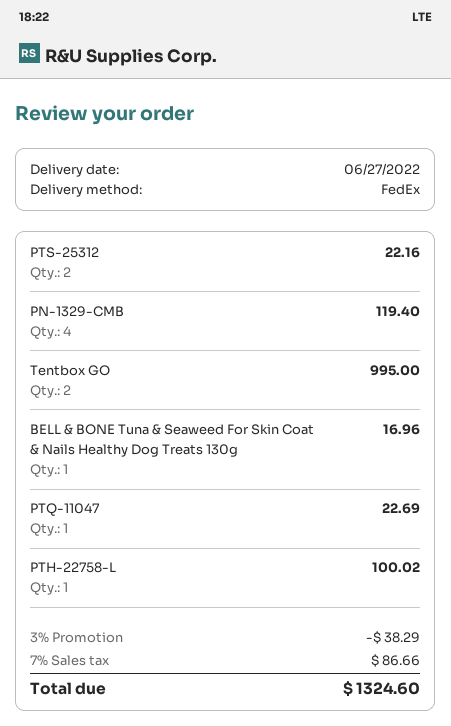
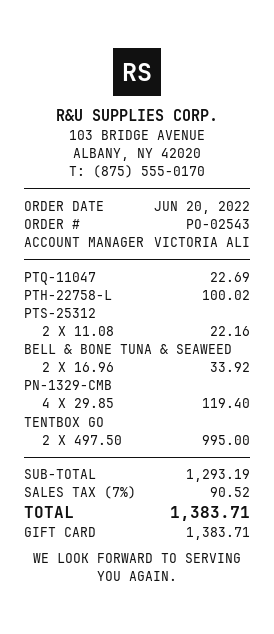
BELL & BONE Tuna & Seaweed For Skin Coat & Nails Healthy Dog Treats 130g: 1 for 16.96 -> 2 for 33.92
discount: 3% = 38.29 -> none
tax: 7% = 86.66 -> 7% = 90.52
total: 1324.60 -> 1383.71

